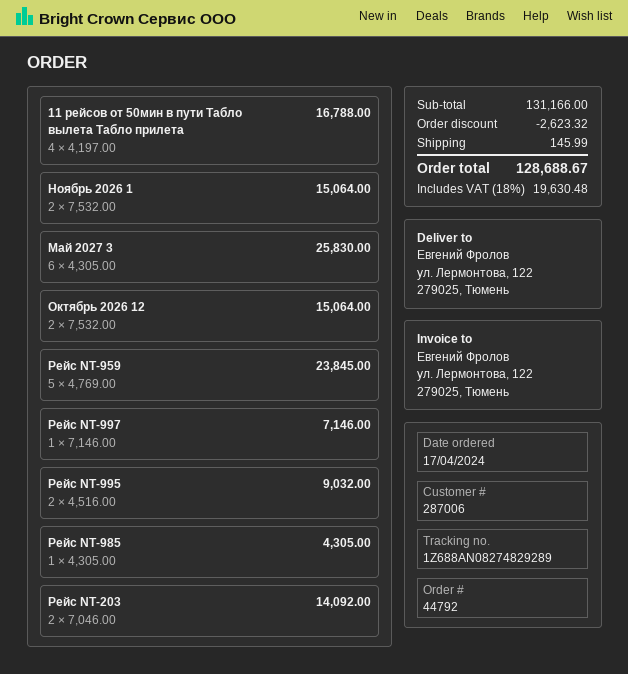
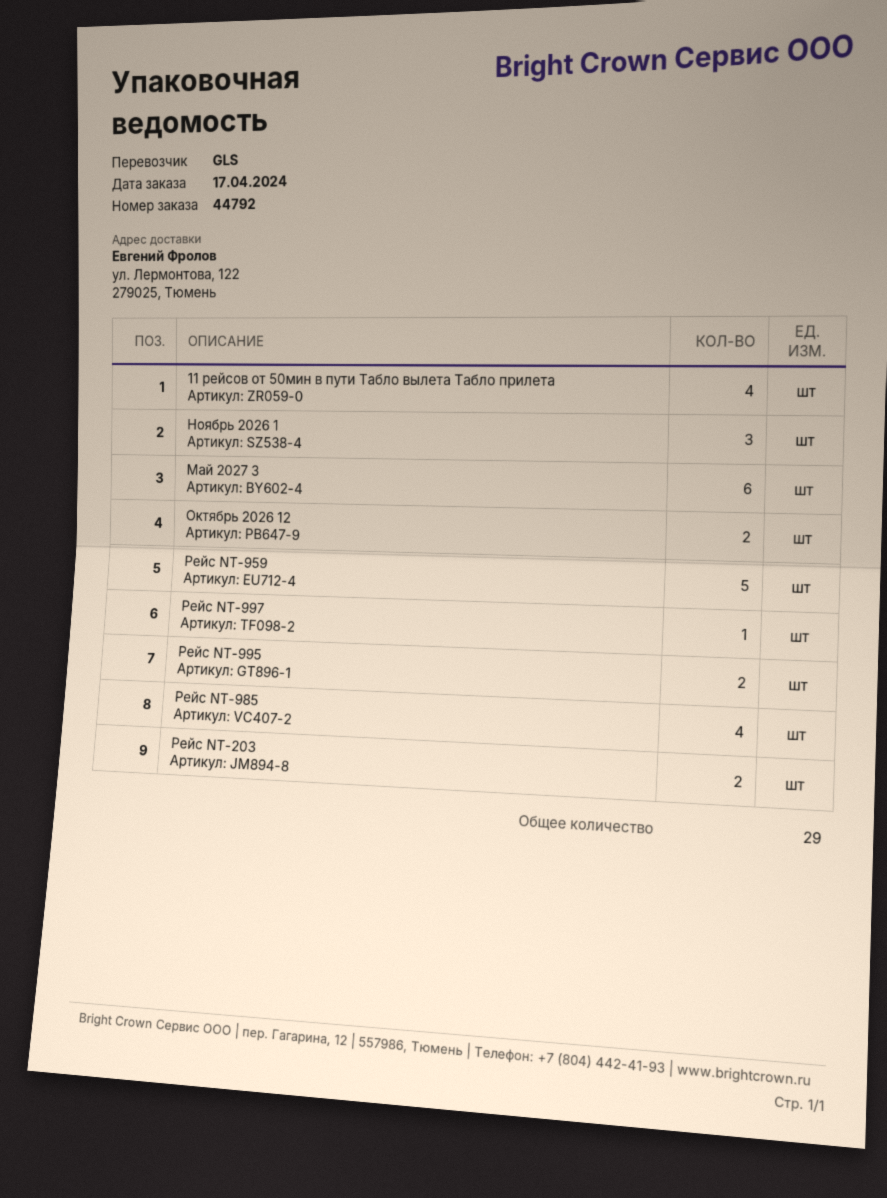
Ноябрь 2026 1: 2 -> 3
Рейс NT-985: 1 -> 4

